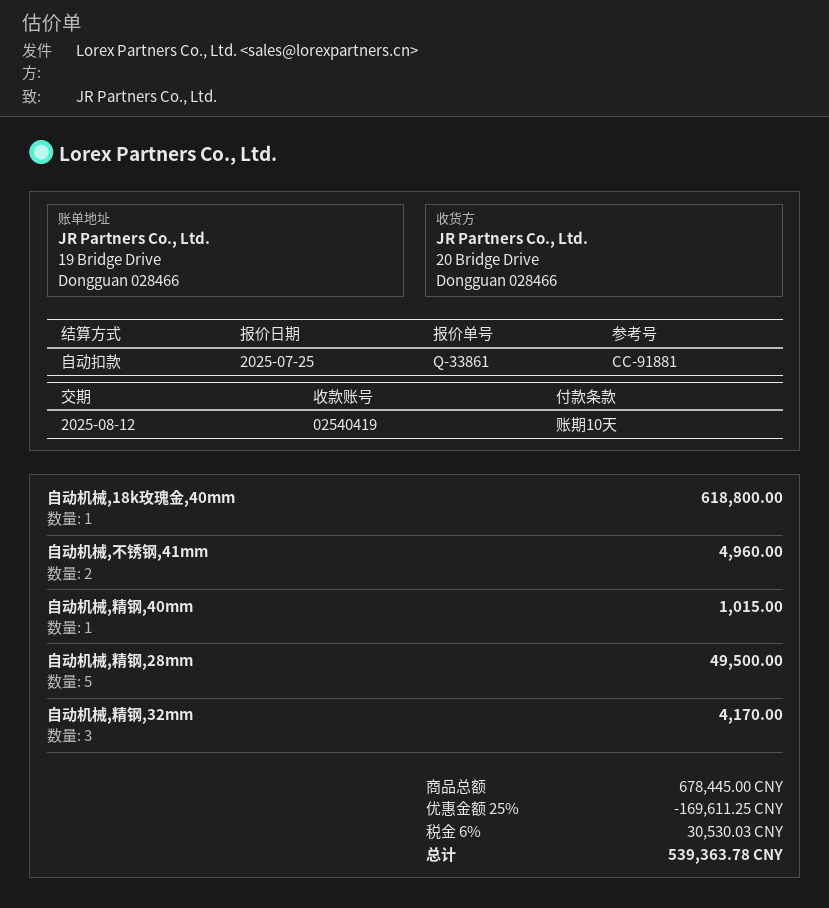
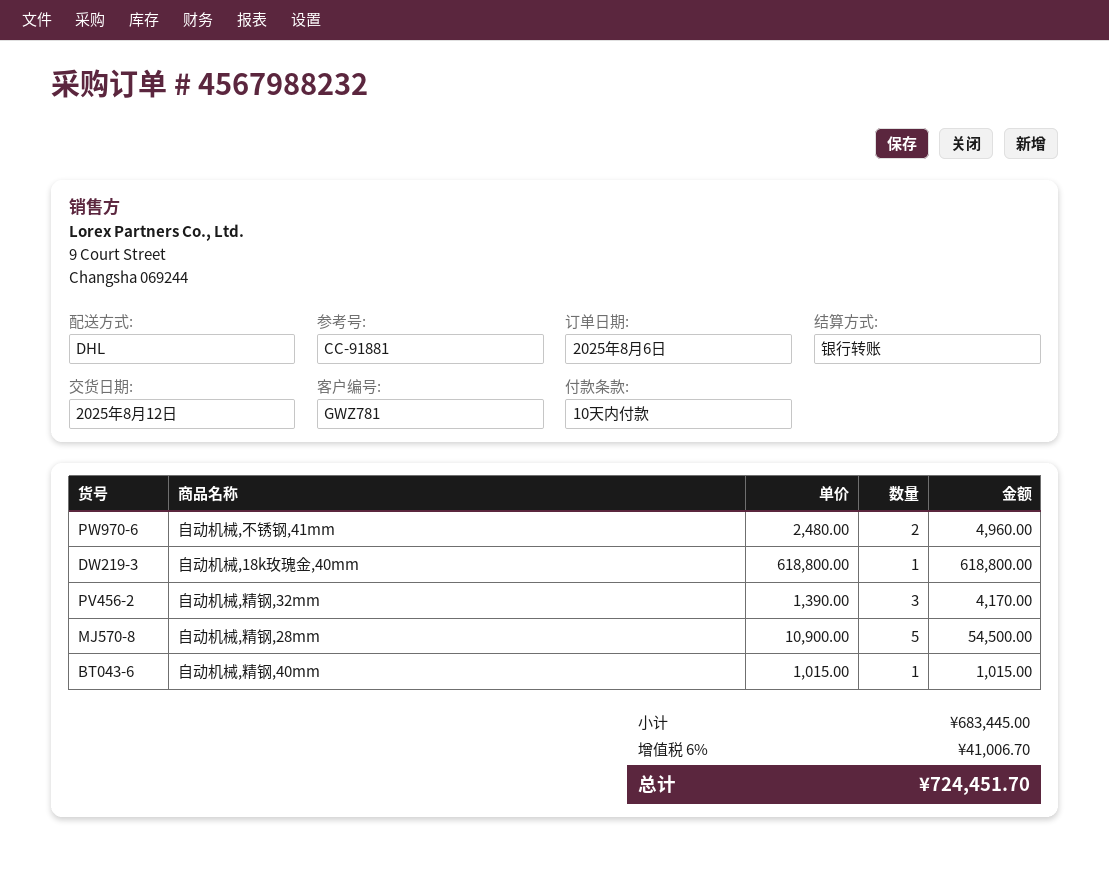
payment method: direct debit -> bank transfer
自动机械,精钢,28mm: 5 for 49500.00 -> 5 for 54500.00
subtotal: 678445.00 -> 683445.00
discount: 25% = 169611.25 -> none
tax: 6% = 30530.03 -> 6% = 41006.70
total: 539363.78 -> 724451.70

